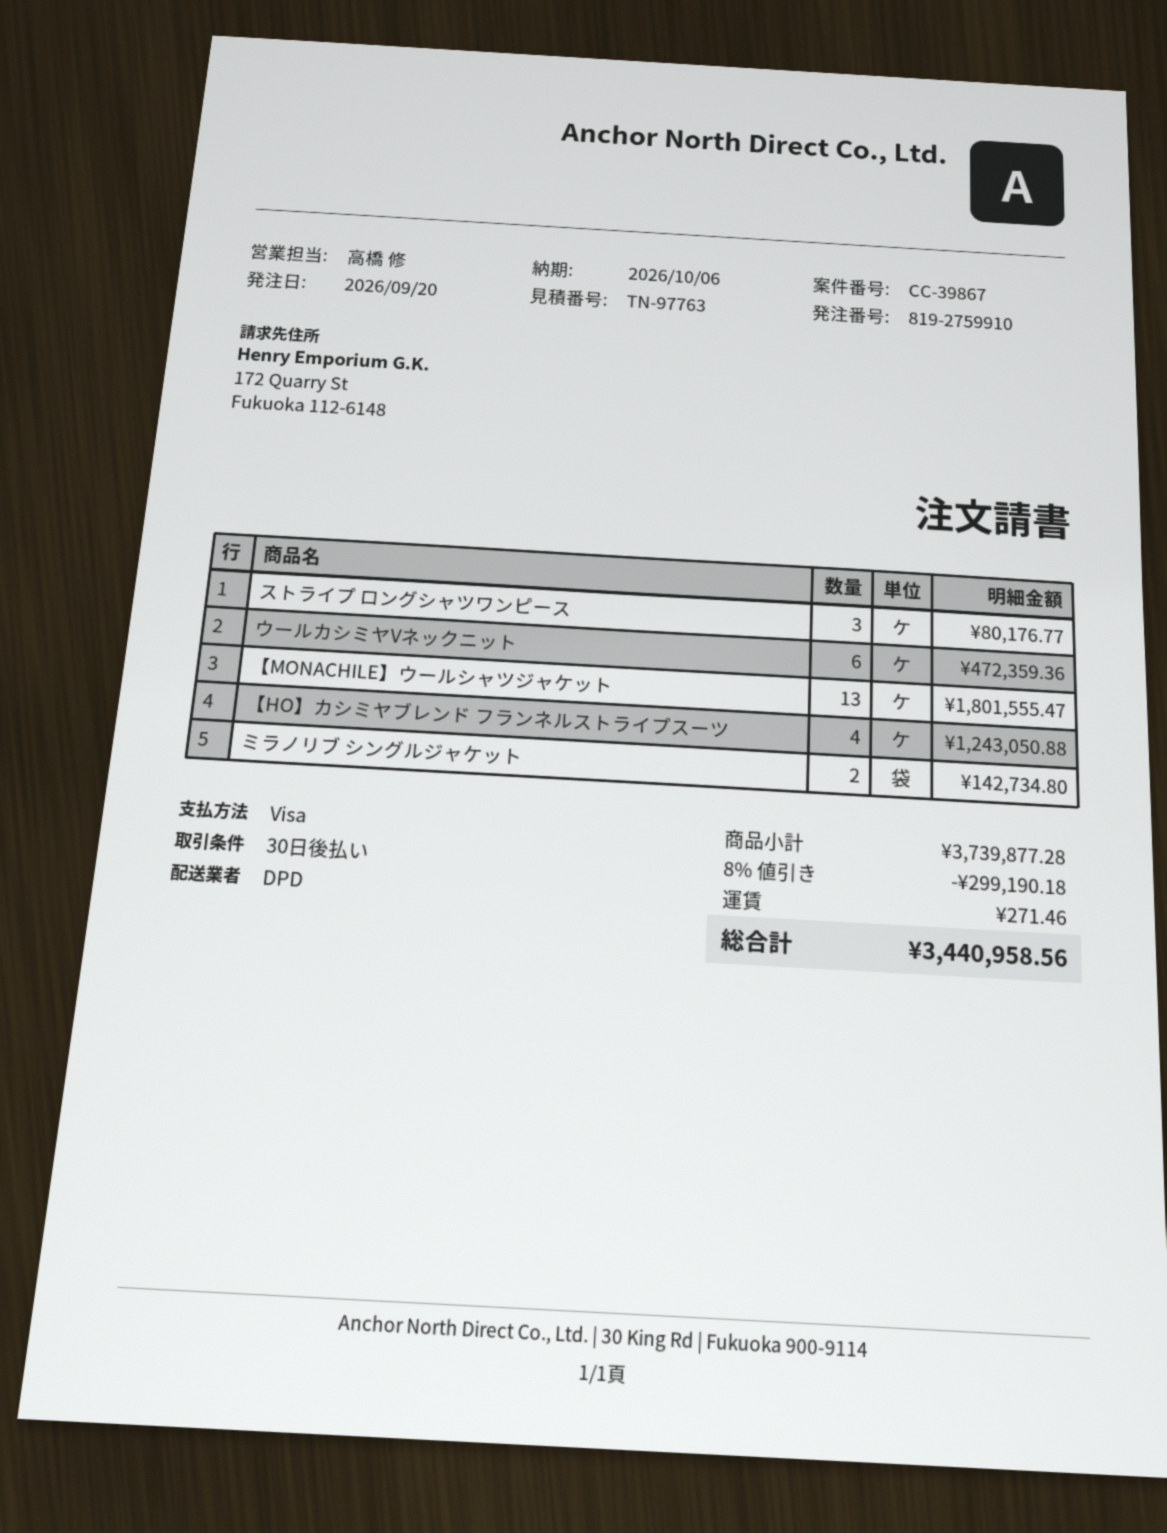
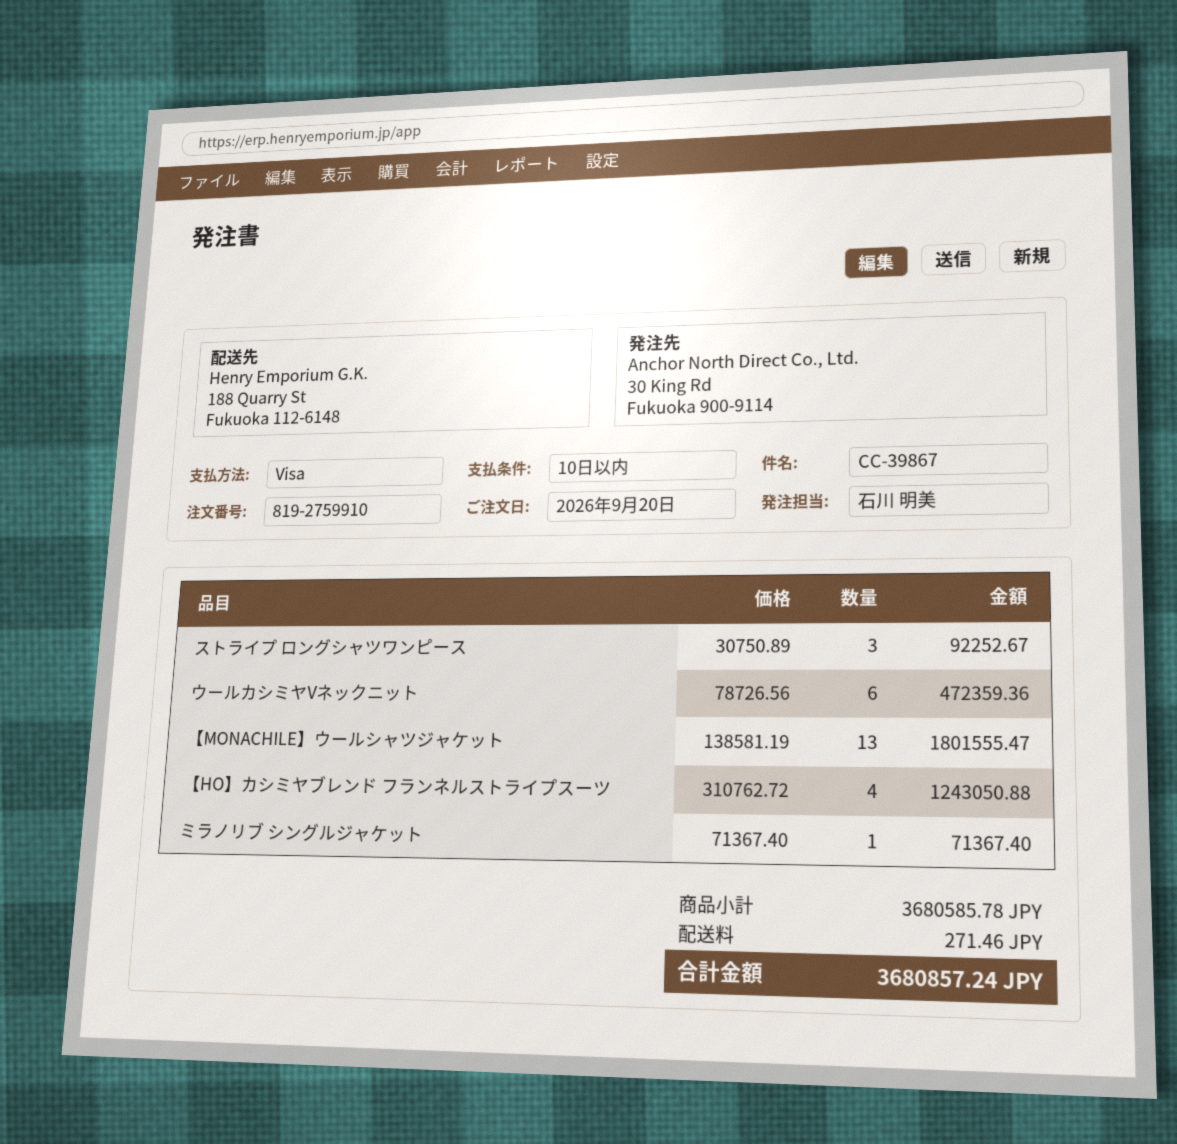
payment terms: 30 days -> 10 days
ストライプ ロングシャツワンピース: 3 for 80176.77 -> 3 for 92252.67
ミラノリブ シングルジャケット: 2 for 142734.80 -> 1 for 71367.40
subtotal: 3739877.28 -> 3680585.78
discount: 8% = 299190.18 -> none
total: 3440958.56 -> 3680857.24

